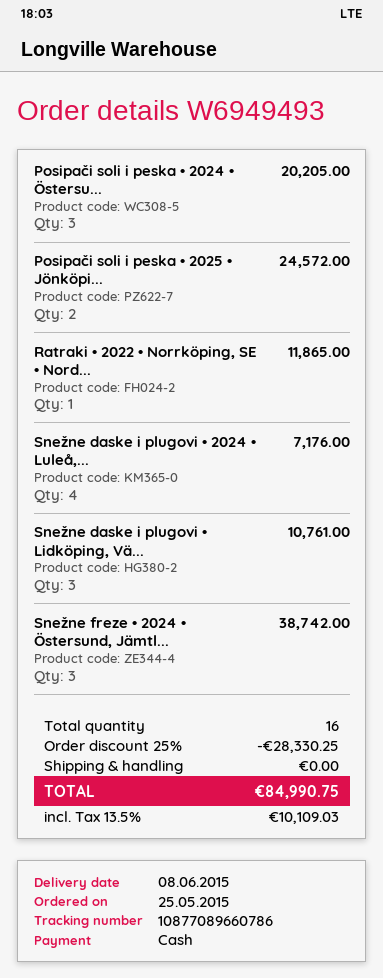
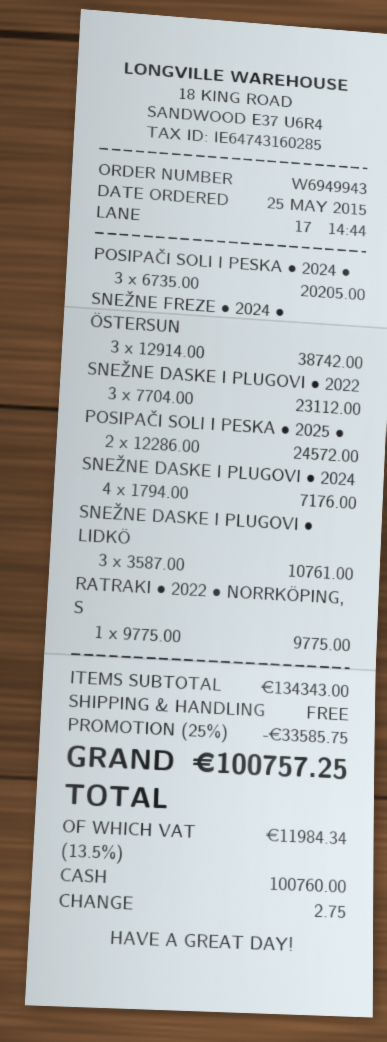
order number: W6949493 -> W6949943
Ratraki • 2022 • Norrköping, SE • Nord...: 1 for 11865.00 -> 1 for 9775.00
SNEŽNE DASKE I PLUGOVI • 2022: none -> 3 for 23112.00
discount: 25% = 28330.25 -> 25% = 33585.75
tax: 13.5% = 10109.03 -> 13.5% = 11984.34
total: 84990.75 -> 100757.25

